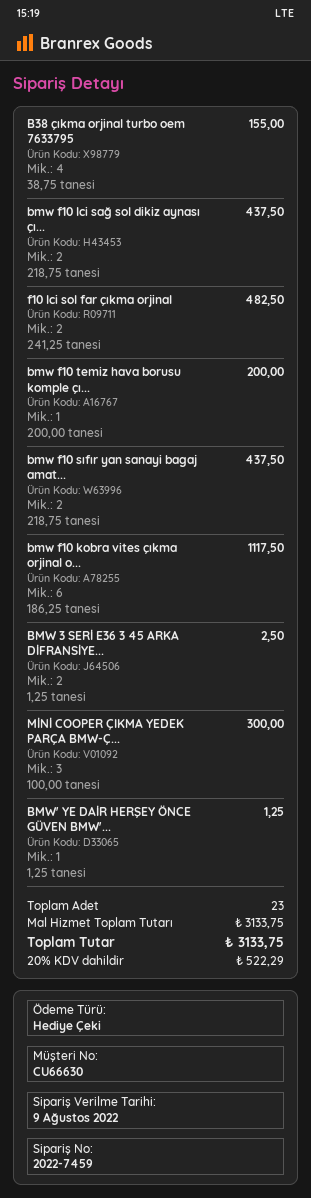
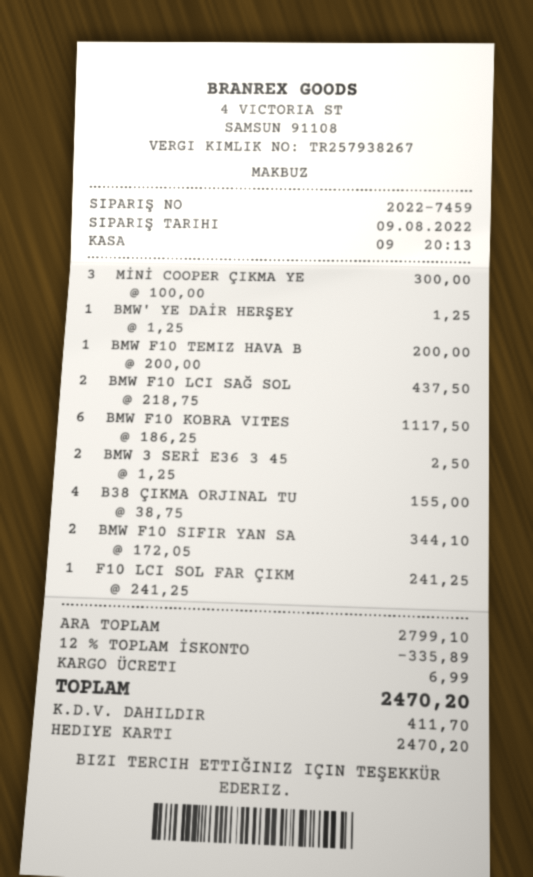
f10 lci sol far çıkma orjinal: 2 x 241.25 = 482.50 -> 1 x 241.25 = 241.25
bmw f10 sıfır yan sanayi bagaj amat...: 2 x 218.75 = 437.50 -> 2 x 172.05 = 344.10
subtotal: 3133.75 -> 2799.10
discount: none -> 12% = 335.89
shipping: none -> 6.99
tax: 522.29 -> 411.70
total: 3133.75 -> 2470.20

